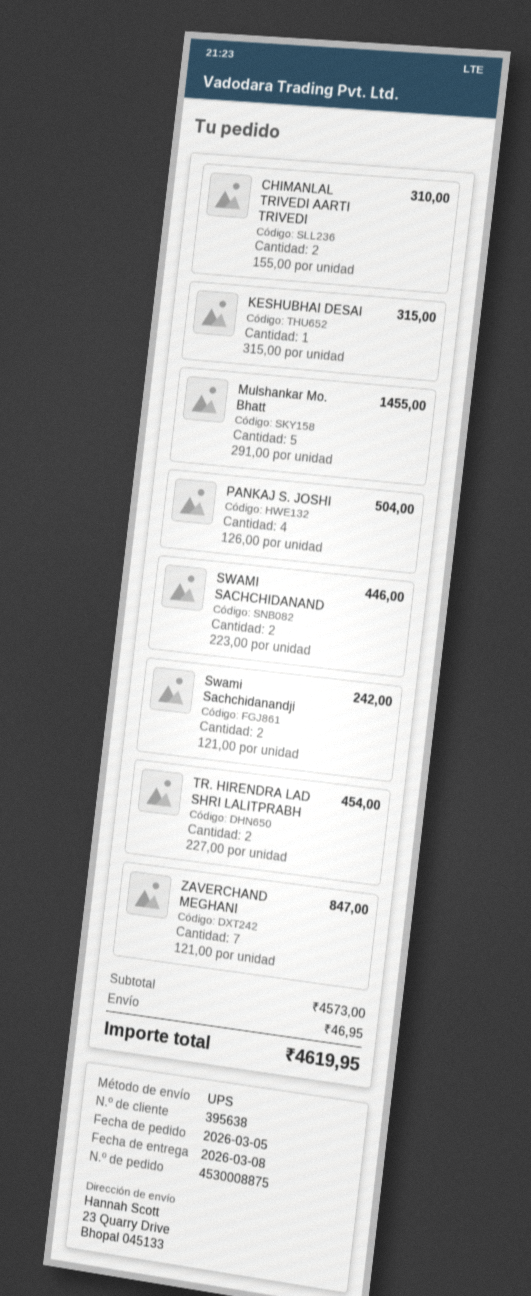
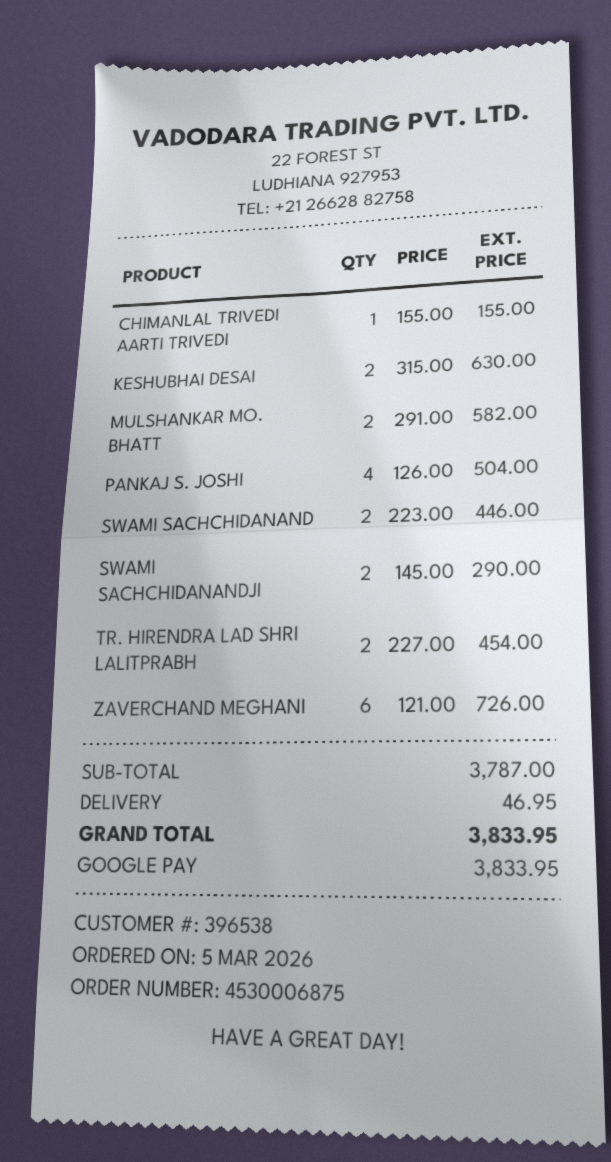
order number: 4530008875 -> 4530006875
customer number: 395638 -> 396538
CHIMANLAL TRIVEDI AARTI TRIVEDI: 2 x 155.00 = 310.00 -> 1 x 155.00 = 155.00
KESHUBHAI DESAI: 1 x 315.00 = 315.00 -> 2 x 315.00 = 630.00
Mulshankar Mo. Bhatt: 5 x 291.00 = 1455.00 -> 2 x 291.00 = 582.00
Swami Sachchidanandji: 2 x 121.00 = 242.00 -> 2 x 145.00 = 290.00
ZAVERCHAND MEGHANI: 7 x 121.00 = 847.00 -> 6 x 121.00 = 726.00
subtotal: 4573.00 -> 3787.00
total: 4619.95 -> 3833.95

